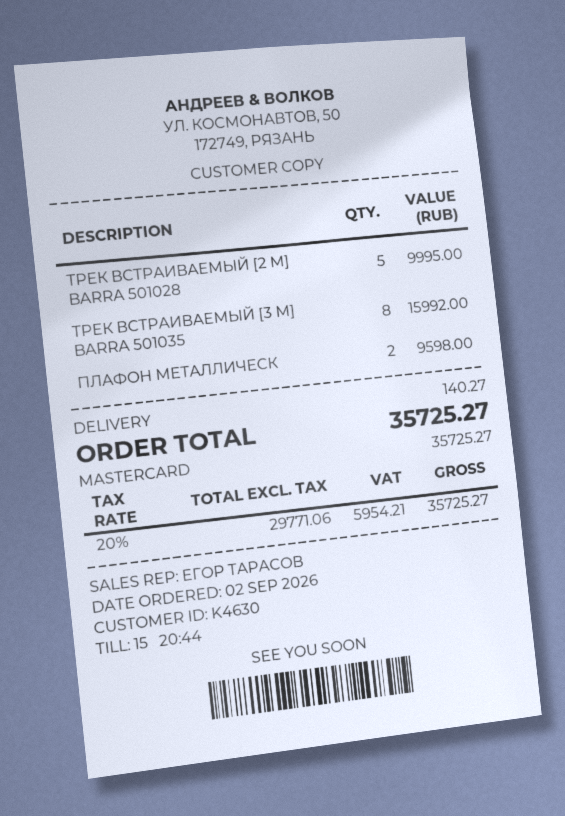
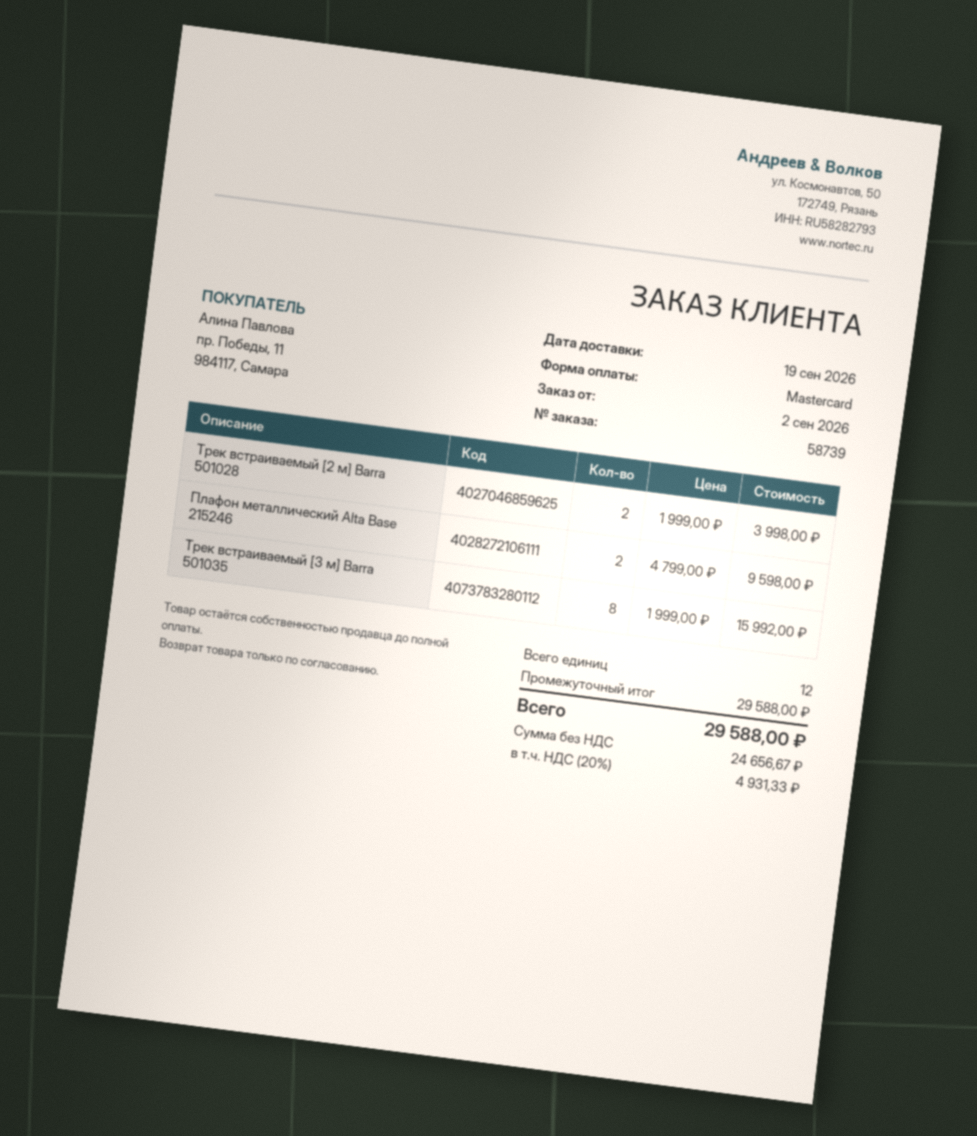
ТРЕК ВСТРАИВАЕМЫЙ [2 М] BARRA 501028: 5 for 9995.00 -> 2 for 3998.00
shipping: 140.27 -> none
net: 29771.06 -> 24656.67
tax: 20% = 5954.21 -> 20% = 4931.33
total: 35725.27 -> 29588.00

